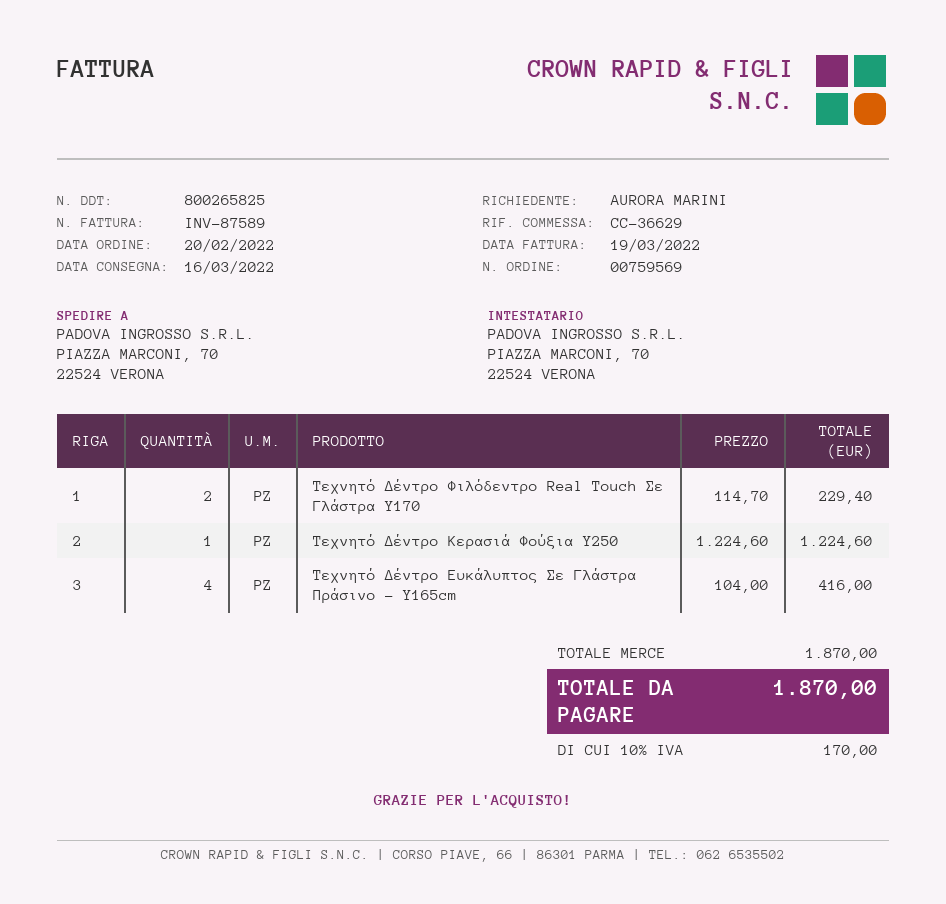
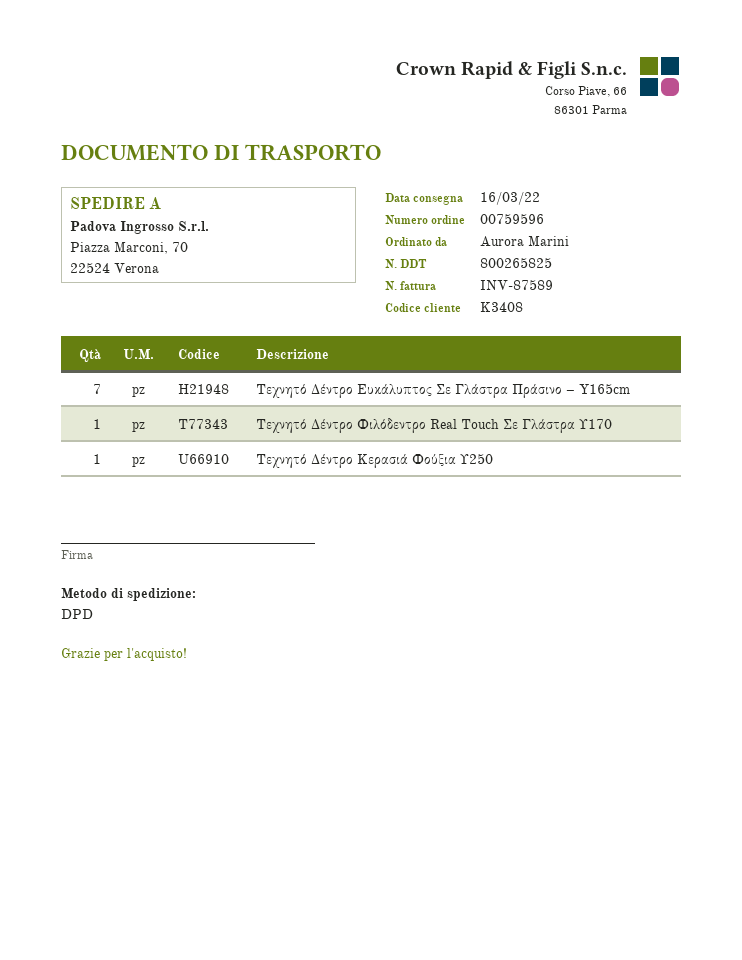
order number: 00759569 -> 00759596
Τεχνητό Δέντρο Φιλόδεντρο Real Touch Σε Γλάστρα Υ170: 2 -> 1
Τεχνητό Δέντρο Ευκάλυπτος Σε Γλάστρα Πράσινο – Y165cm: 4 -> 7

